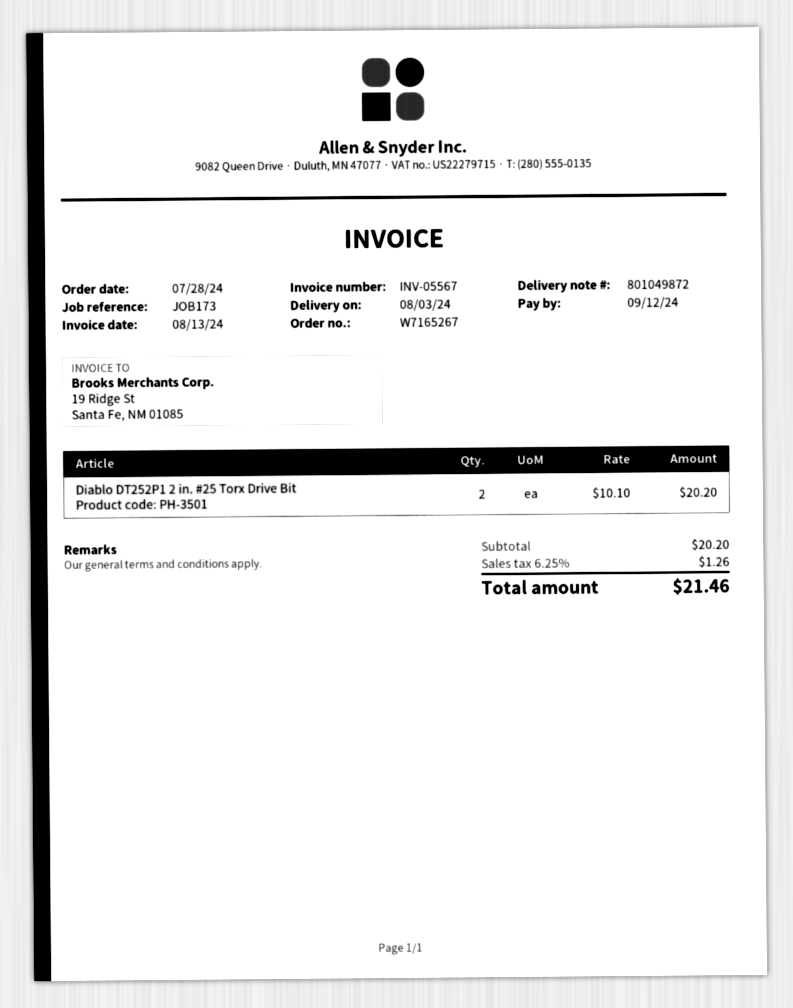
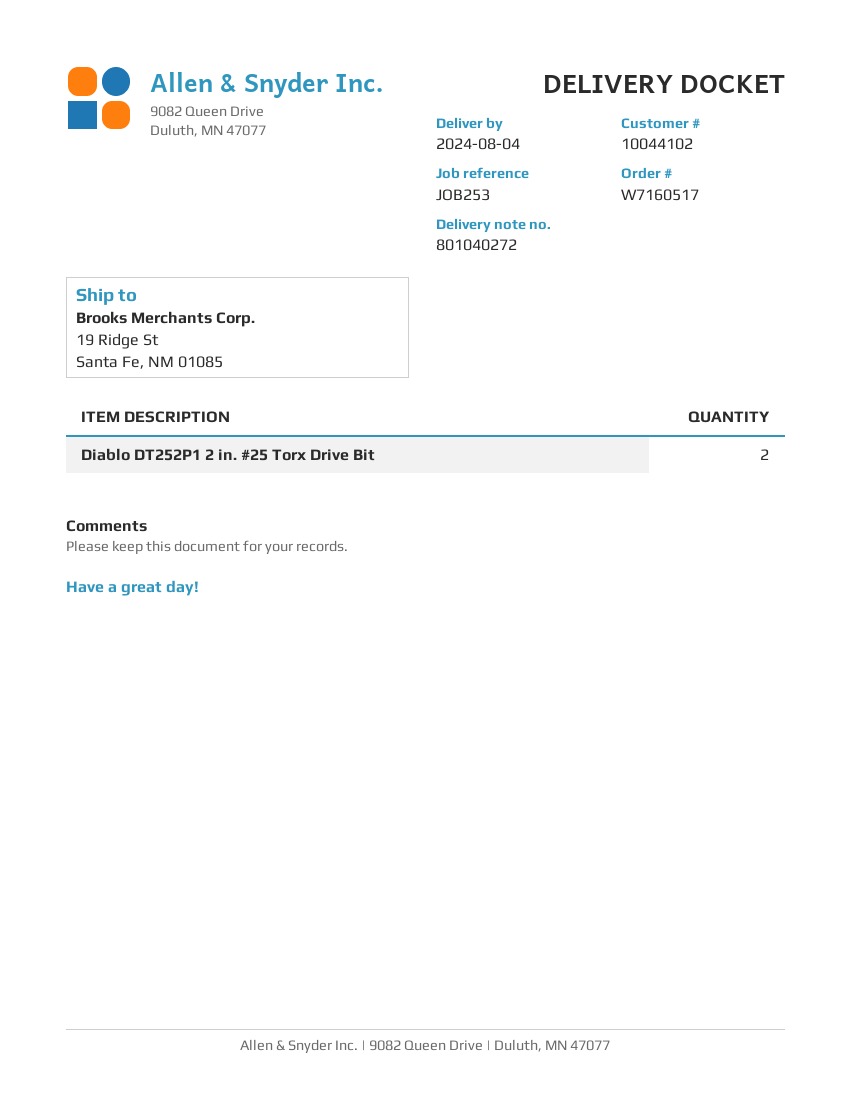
order number: W7165267 -> W7160517
delivery note number: 801049872 -> 801040272
delivery date: 2024-08-03 -> 2024-08-04
reference: JOB173 -> JOB253

